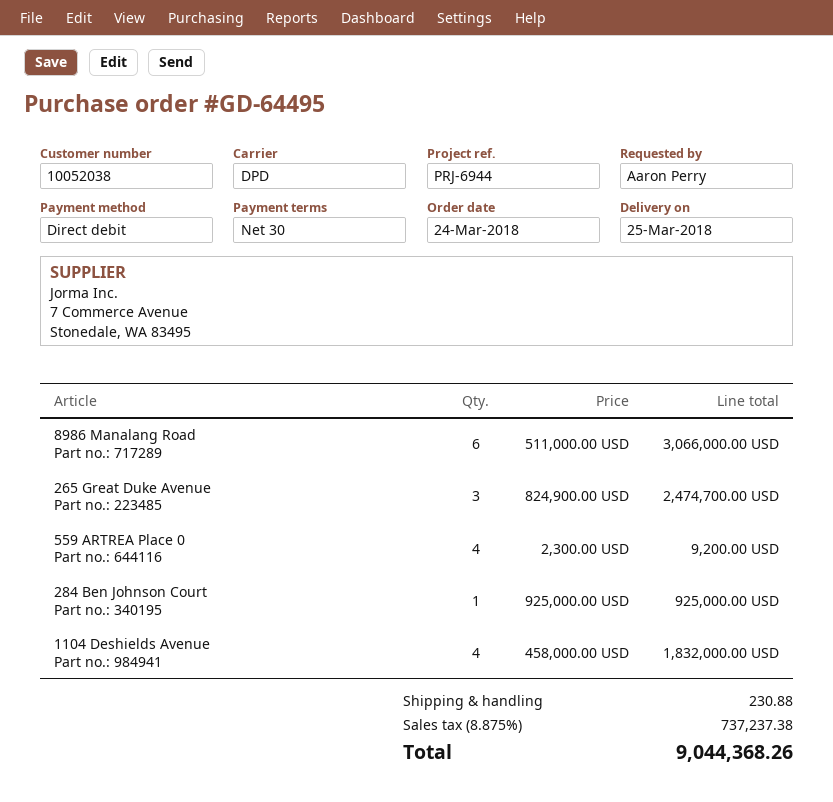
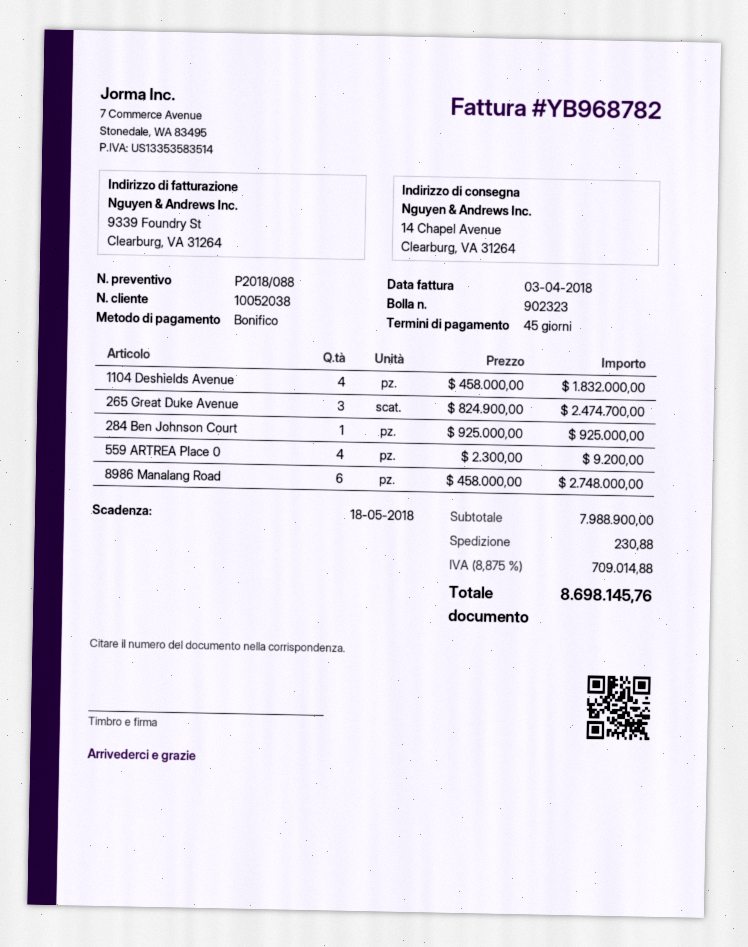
payment terms: 30 days -> 45 days
payment method: direct debit -> bank transfer
8986 Manalang Road: 6 x 511000.00 = 3066000.00 -> 6 x 458000.00 = 2748000.00
tax: 8.875% = 737237.38 -> 8.875% = 709014.88
total: 9044368.26 -> 8698145.76

